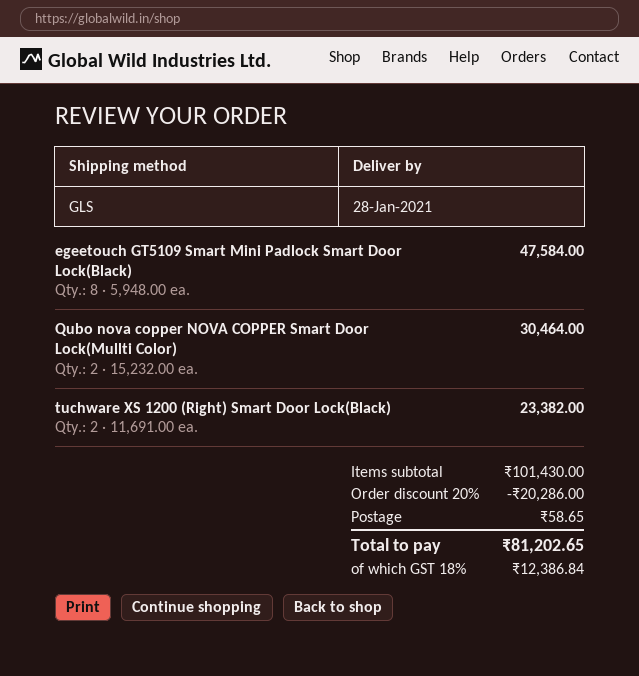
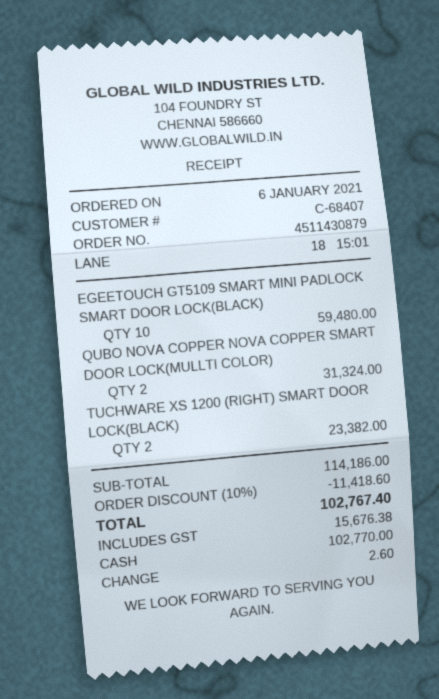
egeetouch GT5109 Smart Mini Padlock Smart Door Lock(Black): 8 for 47584.00 -> 10 for 59480.00
Qubo nova copper NOVA COPPER Smart Door Lock(Mullti Color): 2 for 30464.00 -> 2 for 31324.00
subtotal: 101430.00 -> 114186.00
discount: 20% = 20286.00 -> 10% = 11418.60
shipping: 58.65 -> none
tax: 12386.84 -> 15676.38
total: 81202.65 -> 102767.40

